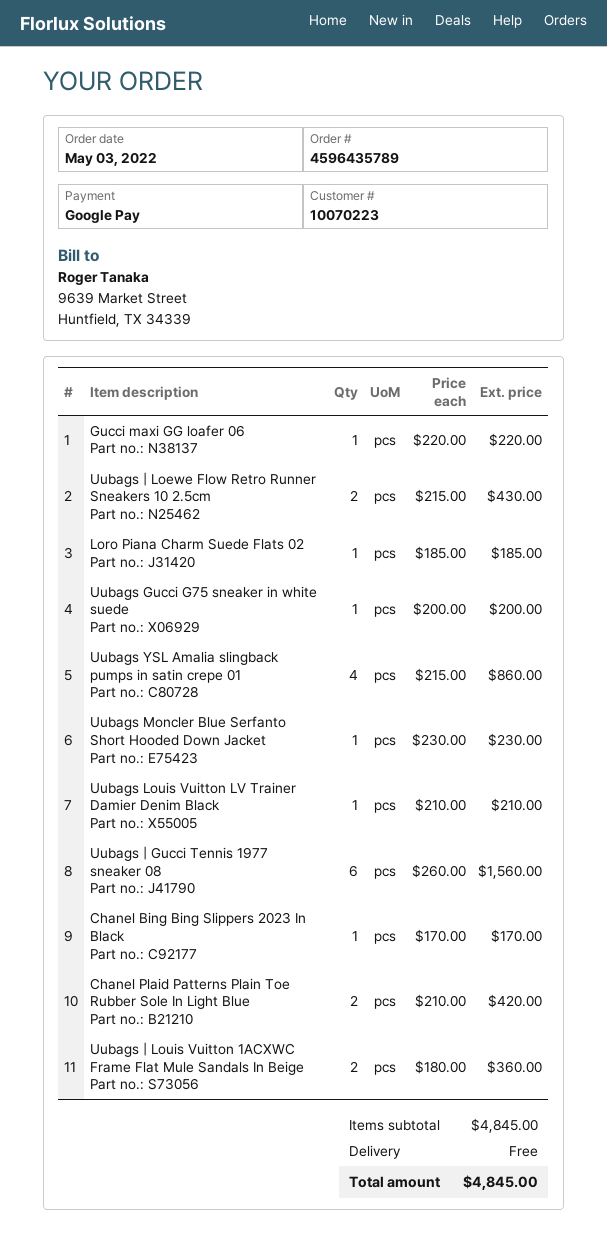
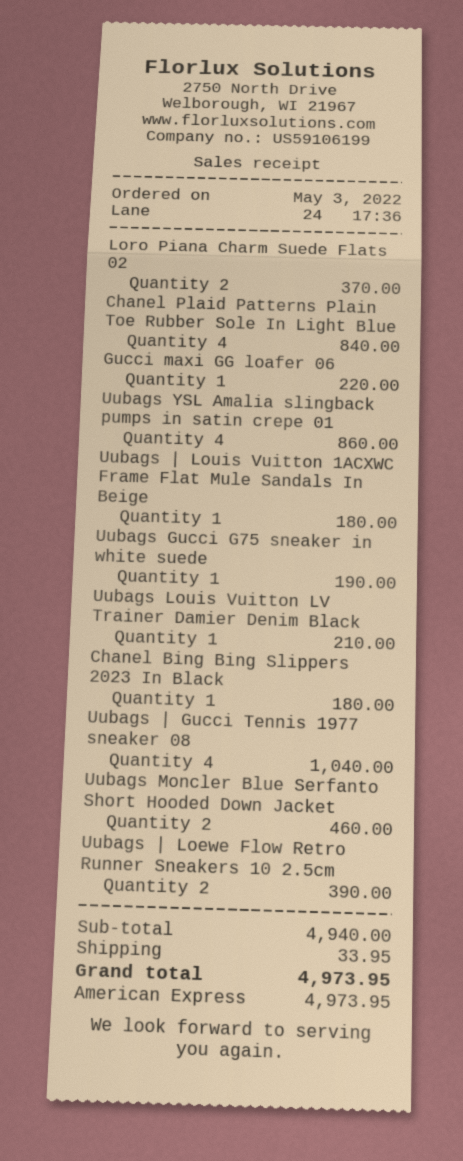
payment method: Google Pay -> American Express
Uubags | Loewe Flow Retro Runner Sneakers 10 2.5cm: 2 for 430.00 -> 2 for 390.00
Loro Piana Charm Suede Flats 02: 1 for 185.00 -> 2 for 370.00
Uubags Gucci G75 sneaker in white suede: 1 for 200.00 -> 1 for 190.00
Uubags Moncler Blue Serfanto Short Hooded Down Jacket: 1 for 230.00 -> 2 for 460.00
Uubags | Gucci Tennis 1977 sneaker 08: 6 for 1560.00 -> 4 for 1040.00
Chanel Bing Bing Slippers 2023 In Black: 1 for 170.00 -> 1 for 180.00
Chanel Plaid Patterns Plain Toe Rubber Sole In Light Blue: 2 for 420.00 -> 4 for 840.00
Uubags | Louis Vuitton 1ACXWC Frame Flat Mule Sandals In Beige: 2 for 360.00 -> 1 for 180.00
subtotal: 4845.00 -> 4940.00
shipping: 0.00 -> 33.95
total: 4845.00 -> 4973.95

